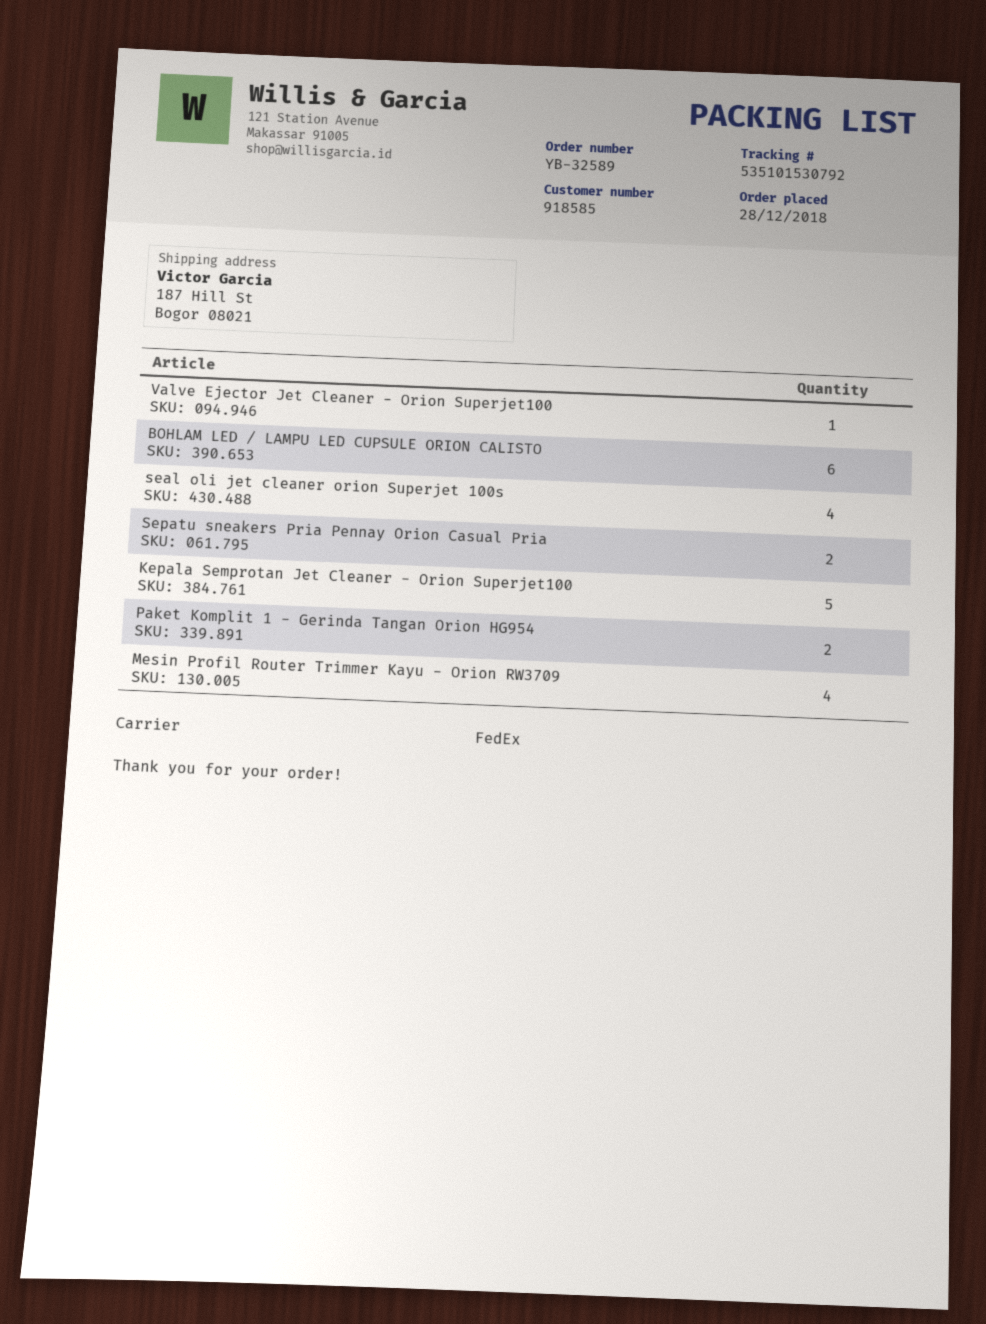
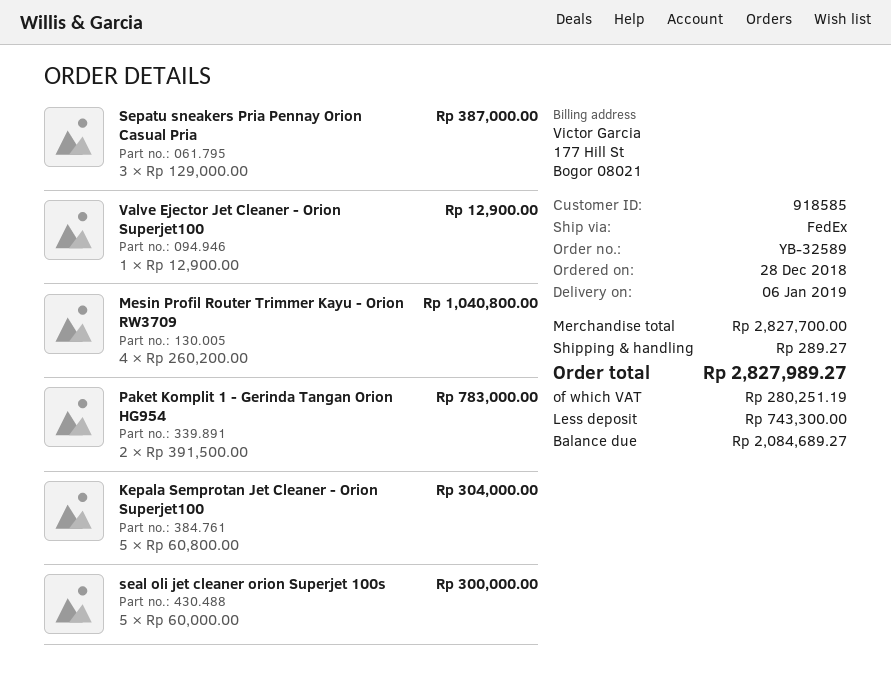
BOHLAM LED / LAMPU LED CUPSULE ORION CALISTO: 6 -> none
seal oli jet cleaner orion Superjet 100s: 4 -> 5
Sepatu sneakers Pria Pennay Orion Casual Pria: 2 -> 3

